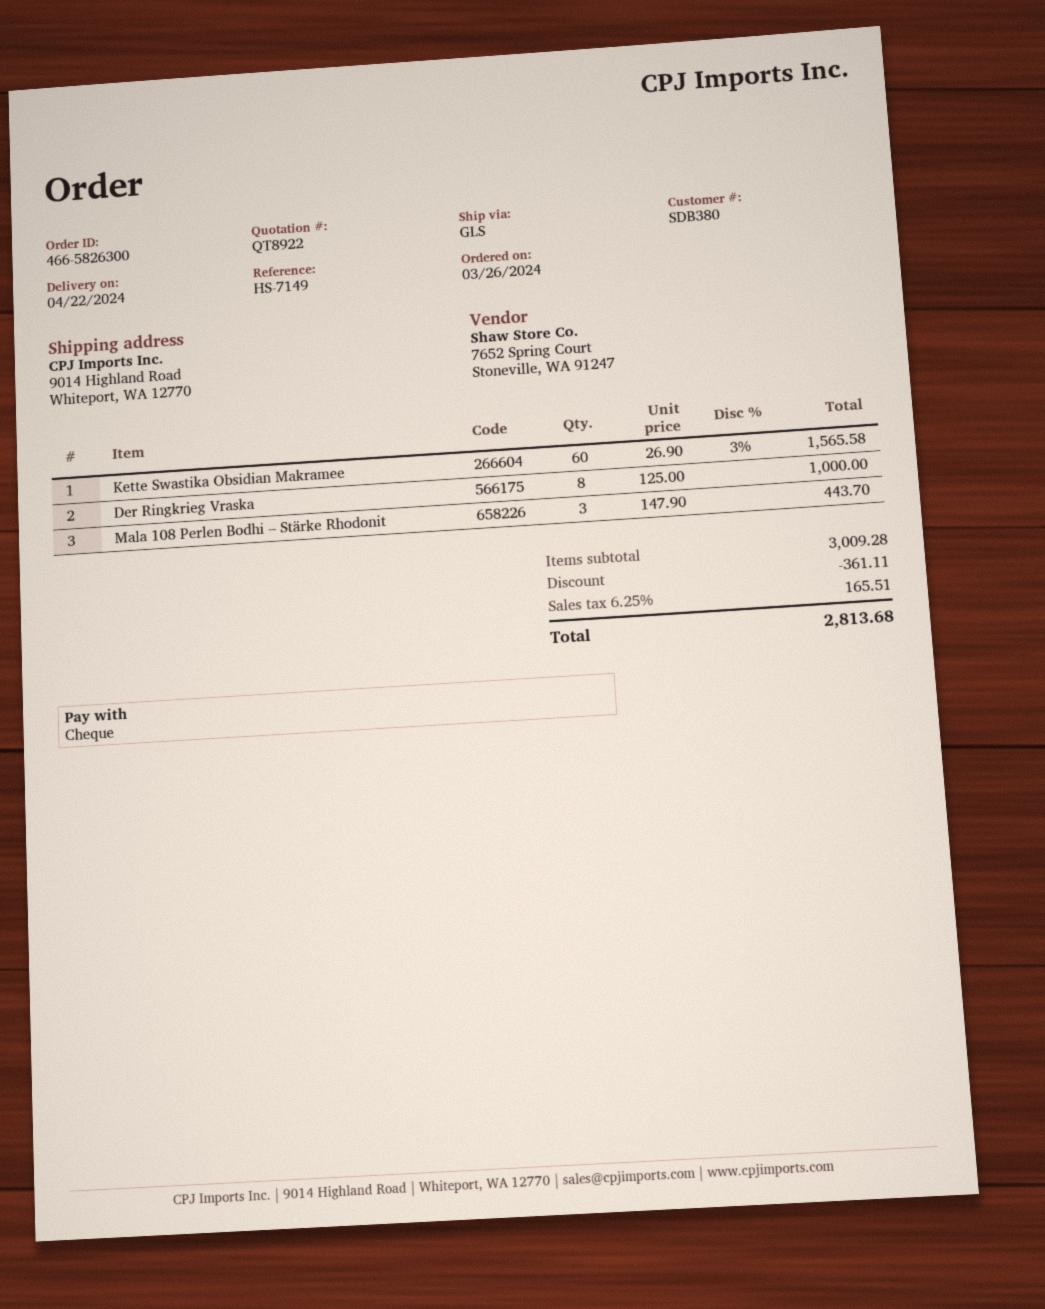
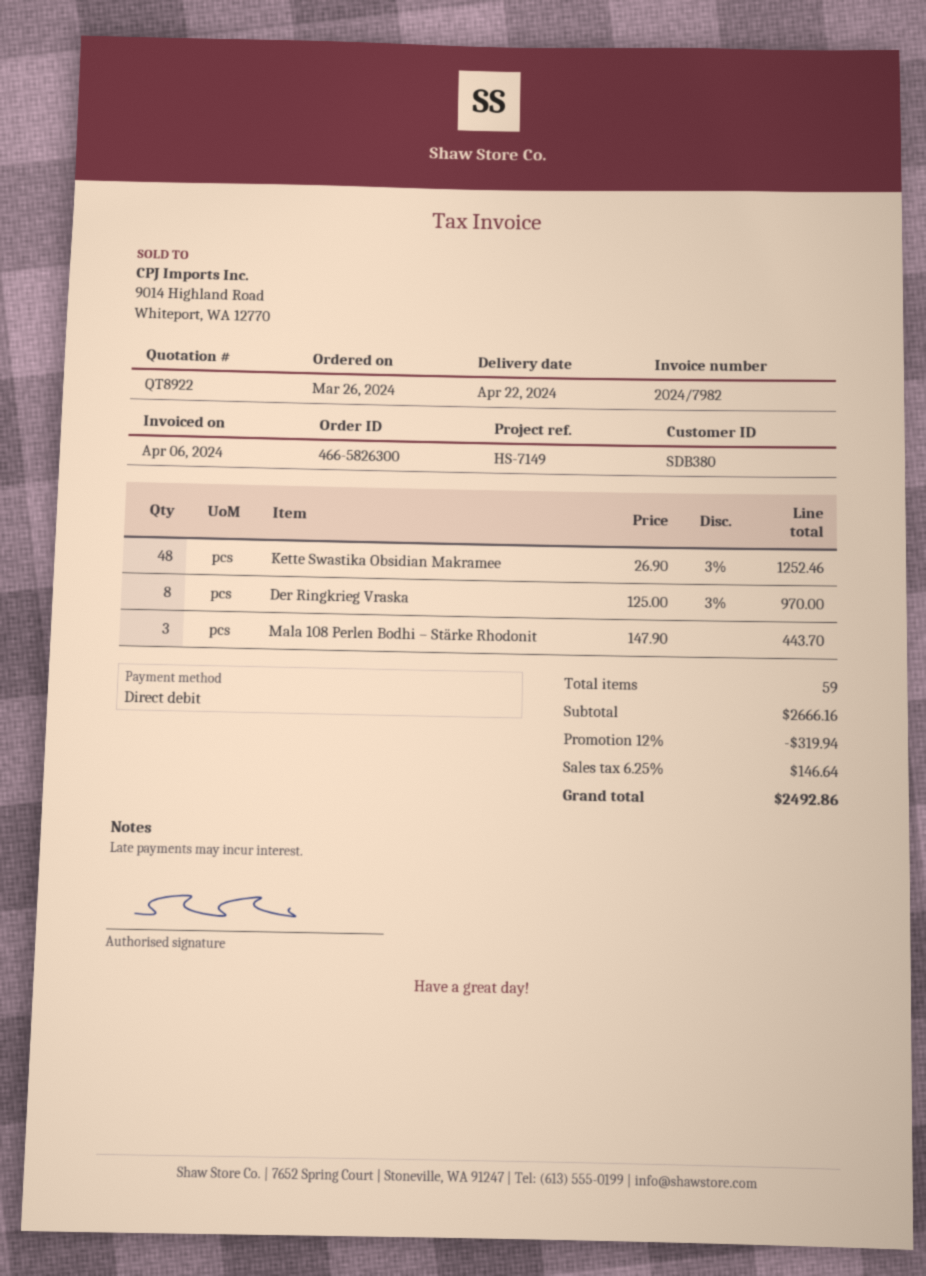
payment method: cheque -> direct debit
Kette Swastika Obsidian Makramee: 60 x 26.90 - 3% = 1565.58 -> 48 x 26.90 - 3% = 1252.46
Der Ringkrieg Vraska: 8 x 125.00 = 1000.00 -> 8 x 125.00 - 3% = 970.00
subtotal: 3009.28 -> 2666.16
discount: 361.11 -> 319.94
tax: 6.25% = 165.51 -> 6.25% = 146.64
total: 2813.68 -> 2492.86

